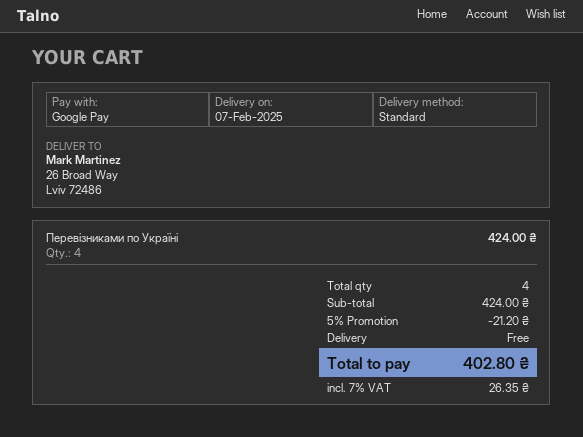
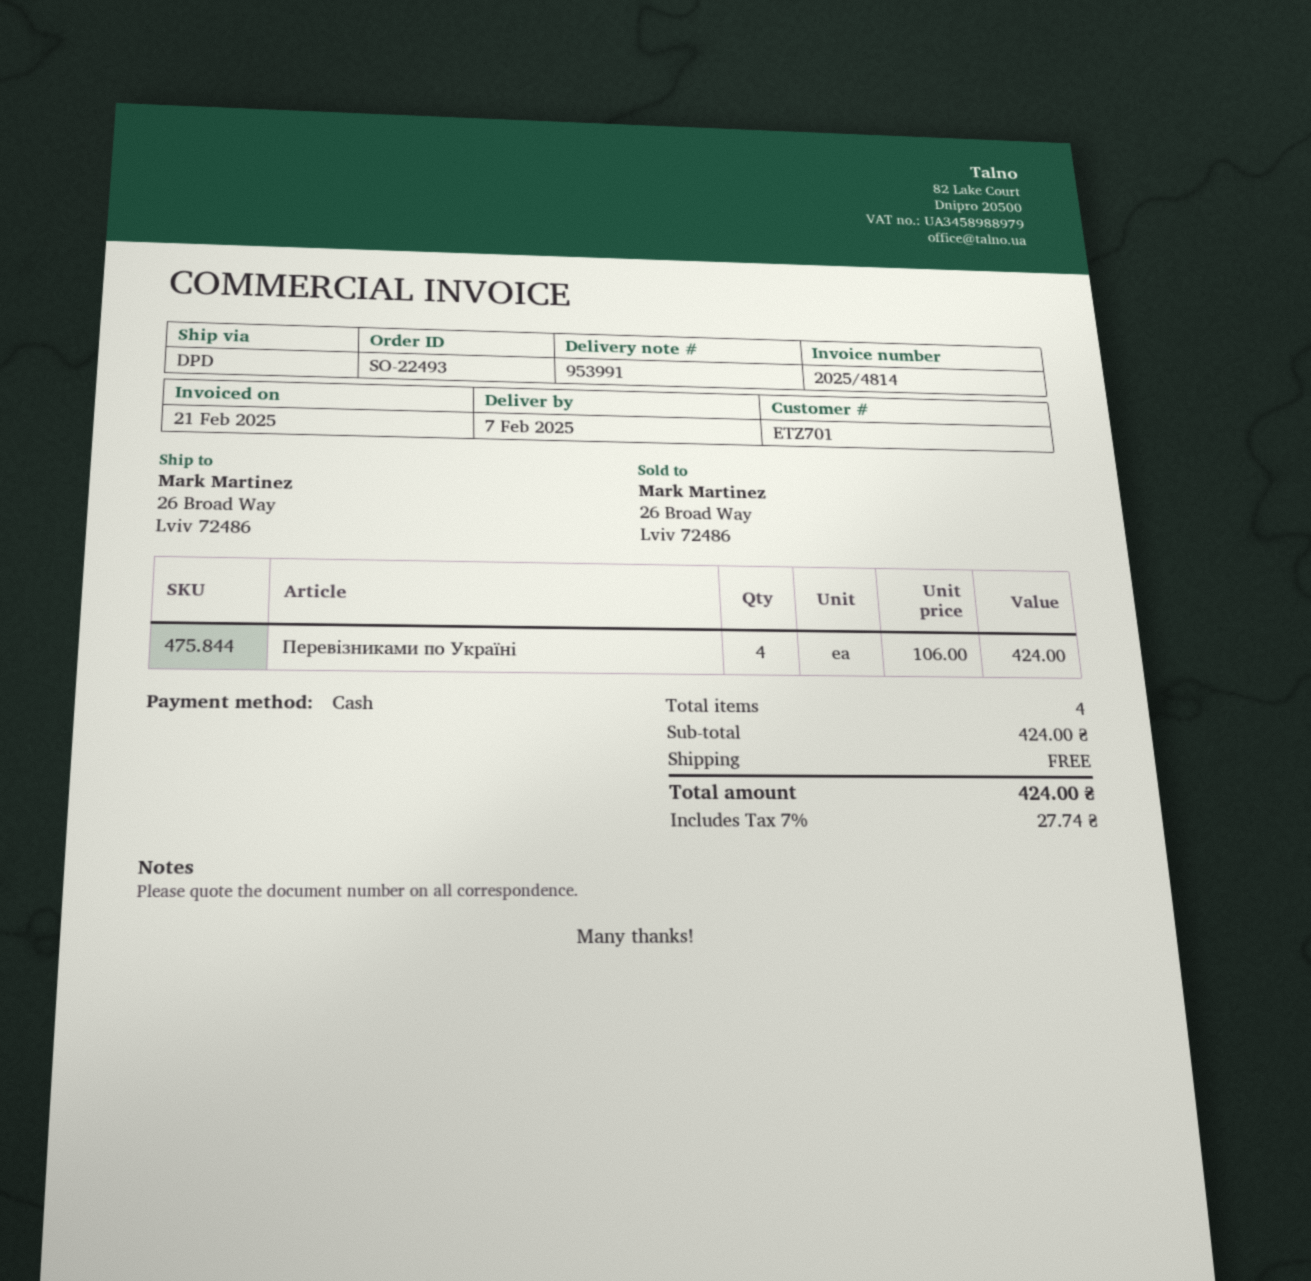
payment method: Google Pay -> cash
shipping method: standard -> DPD
discount: 5% = 21.20 -> none
tax: 7% = 26.35 -> 7% = 27.74
total: 402.80 -> 424.00

